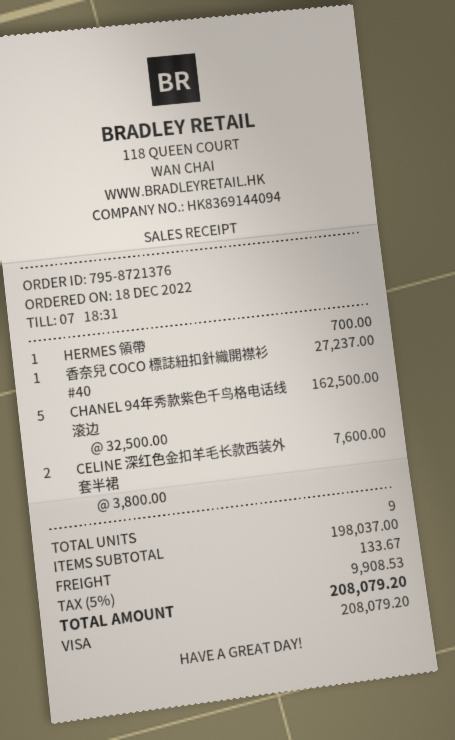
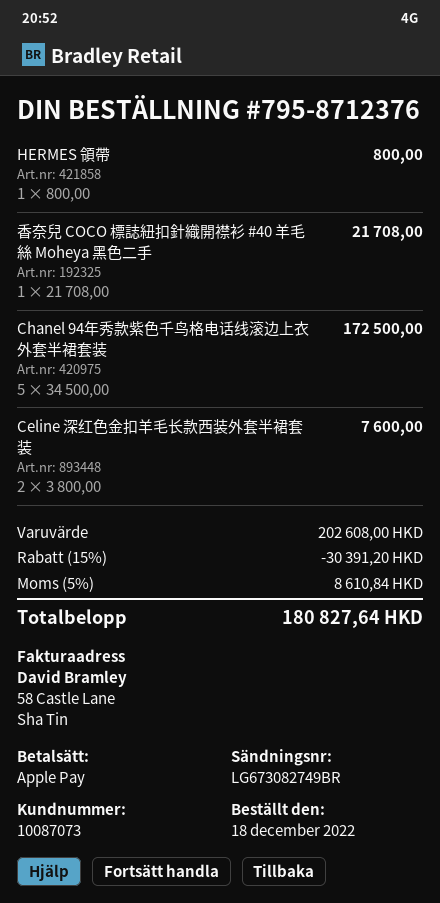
order number: 795-8721376 -> 795-8712376
payment method: Visa -> Apple Pay
HERMES 領帶: 1 x 700.00 = 700.00 -> 1 x 800.00 = 800.00
香奈兒 COCO 標誌紐扣針織開襟衫 #40: 1 x 27237.00 = 27237.00 -> 1 x 21708.00 = 21708.00
CHANEL 94年秀款紫色千鸟格电话线滚边: 5 x 32500.00 = 162500.00 -> 5 x 34500.00 = 172500.00
subtotal: 198037.00 -> 202608.00
discount: none -> 15% = 30391.20
shipping: 133.67 -> none
tax: 5% = 9908.53 -> 5% = 8610.84
total: 208079.20 -> 180827.64

